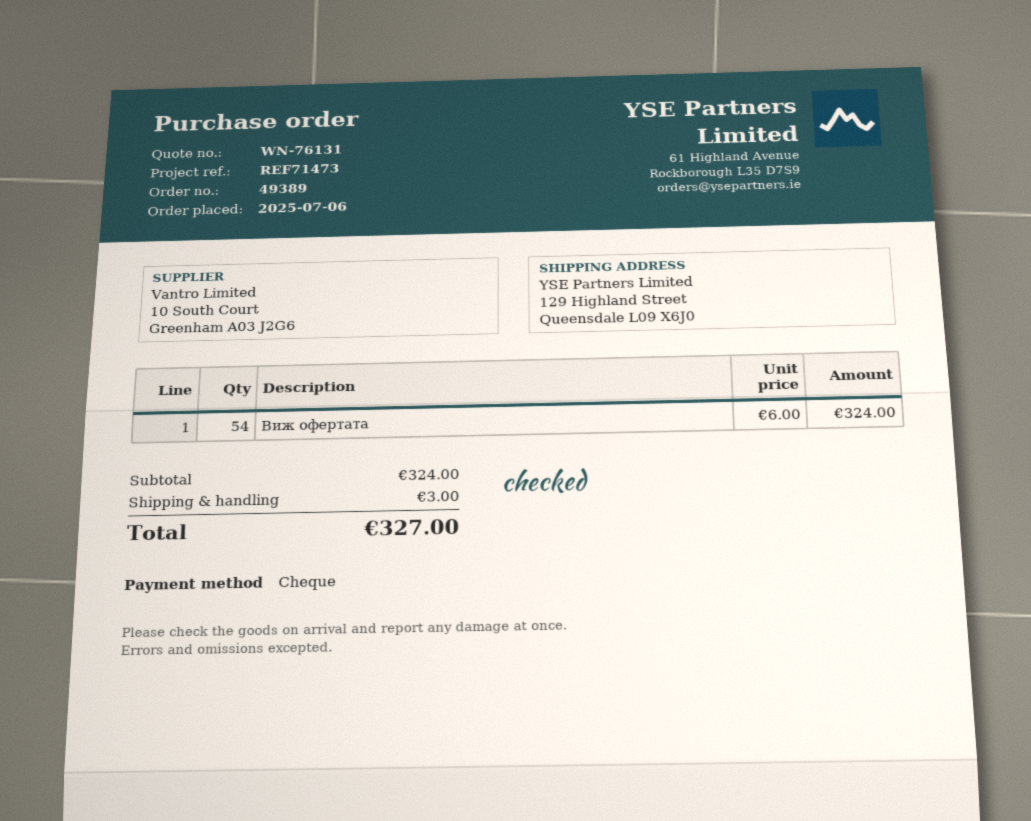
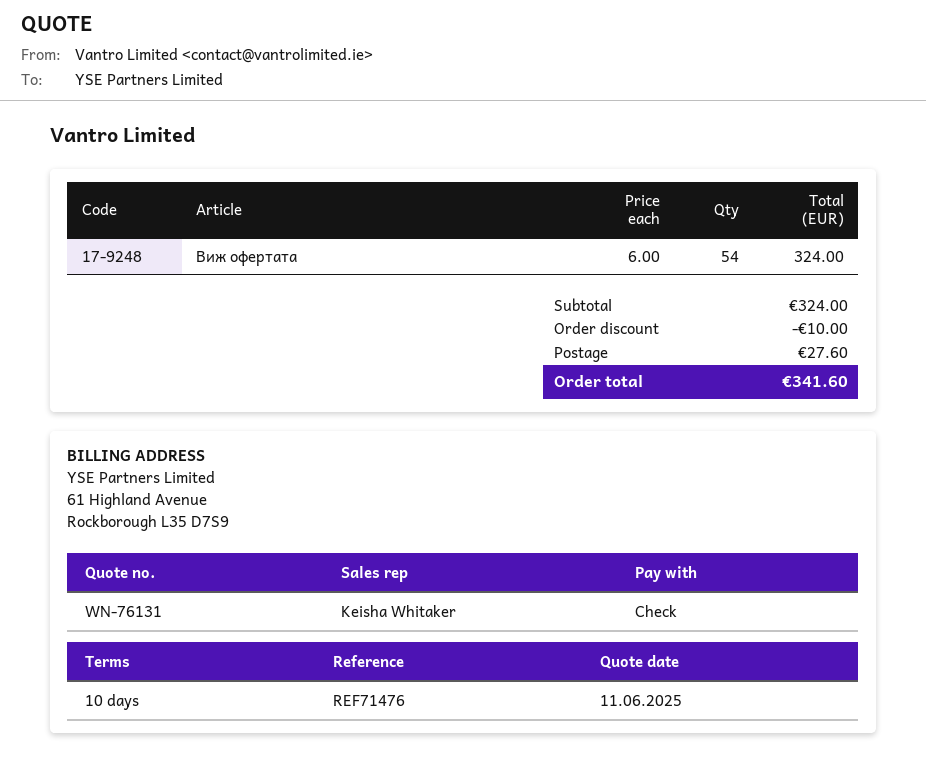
reference: REF71473 -> REF71476
discount: none -> 10.00
shipping: 3.00 -> 27.60
total: 327.00 -> 341.60

